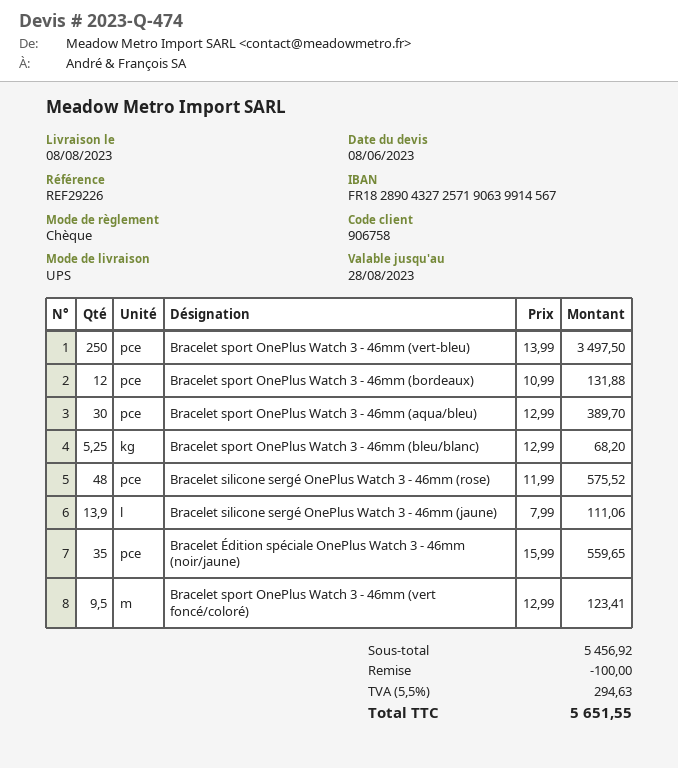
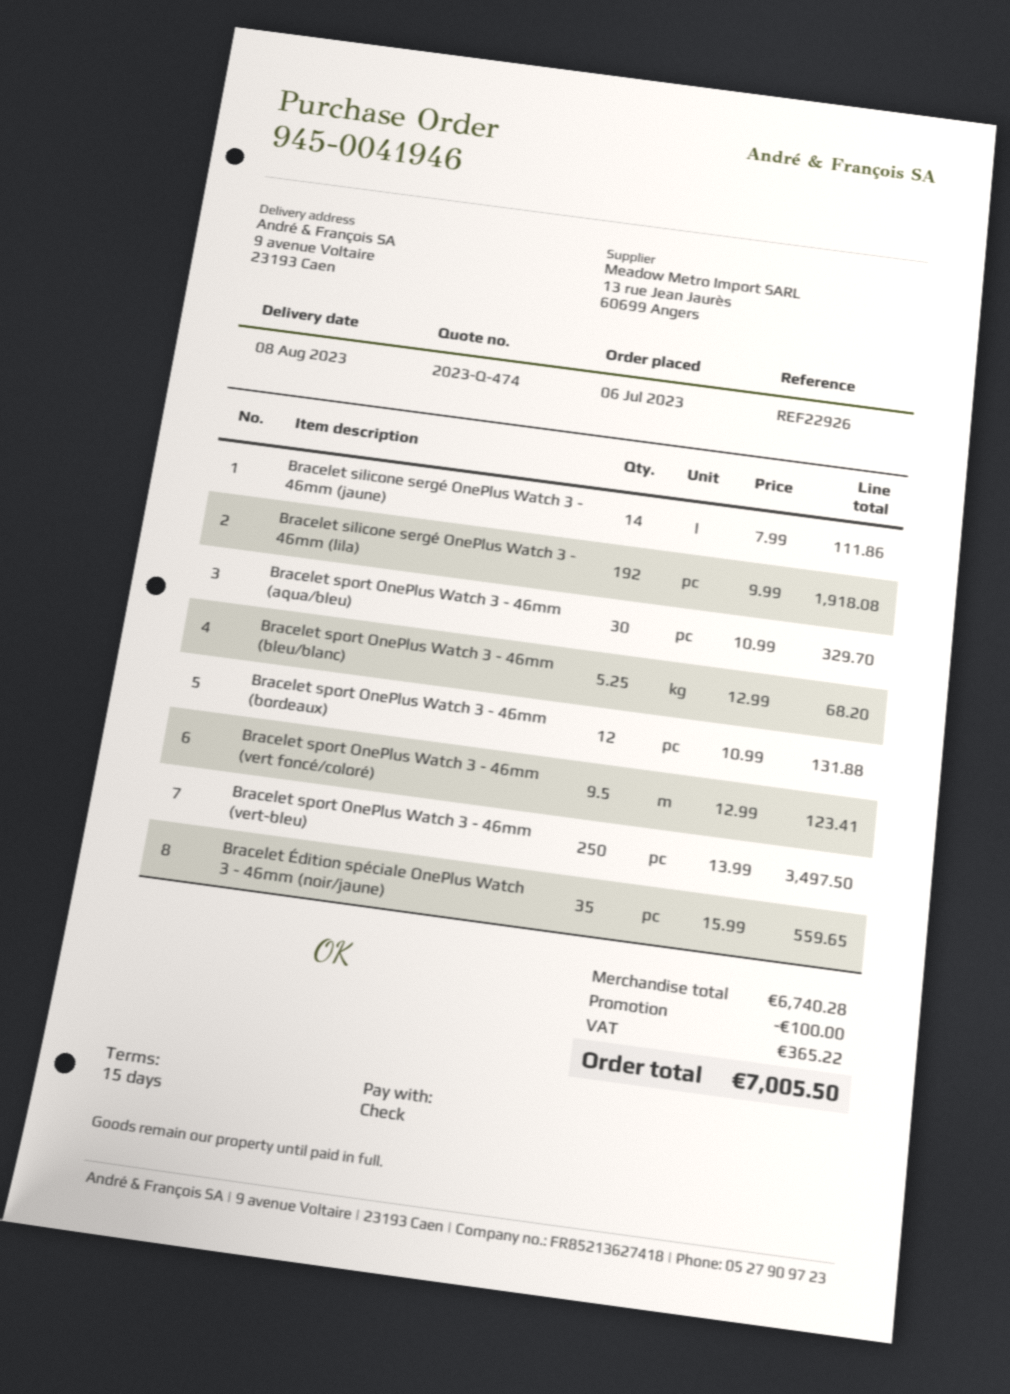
reference: REF29226 -> REF22926
Bracelet sport OnePlus Watch 3 - 46mm (aqua/bleu): 30 x 12.99 = 389.70 -> 30 x 10.99 = 329.70
Bracelet silicone sergé OnePlus Watch 3 - 46mm (rose): 48 x 11.99 = 575.52 -> none
Bracelet silicone sergé OnePlus Watch 3 - 46mm (jaune): 13.9 x 7.99 = 111.06 -> 14 x 7.99 = 111.86
Bracelet silicone sergé OnePlus Watch 3 - 46mm (lila): none -> 192 x 9.99 = 1918.08
subtotal: 5456.92 -> 6740.28
tax: 294.63 -> 365.22
total: 5651.55 -> 7005.50

